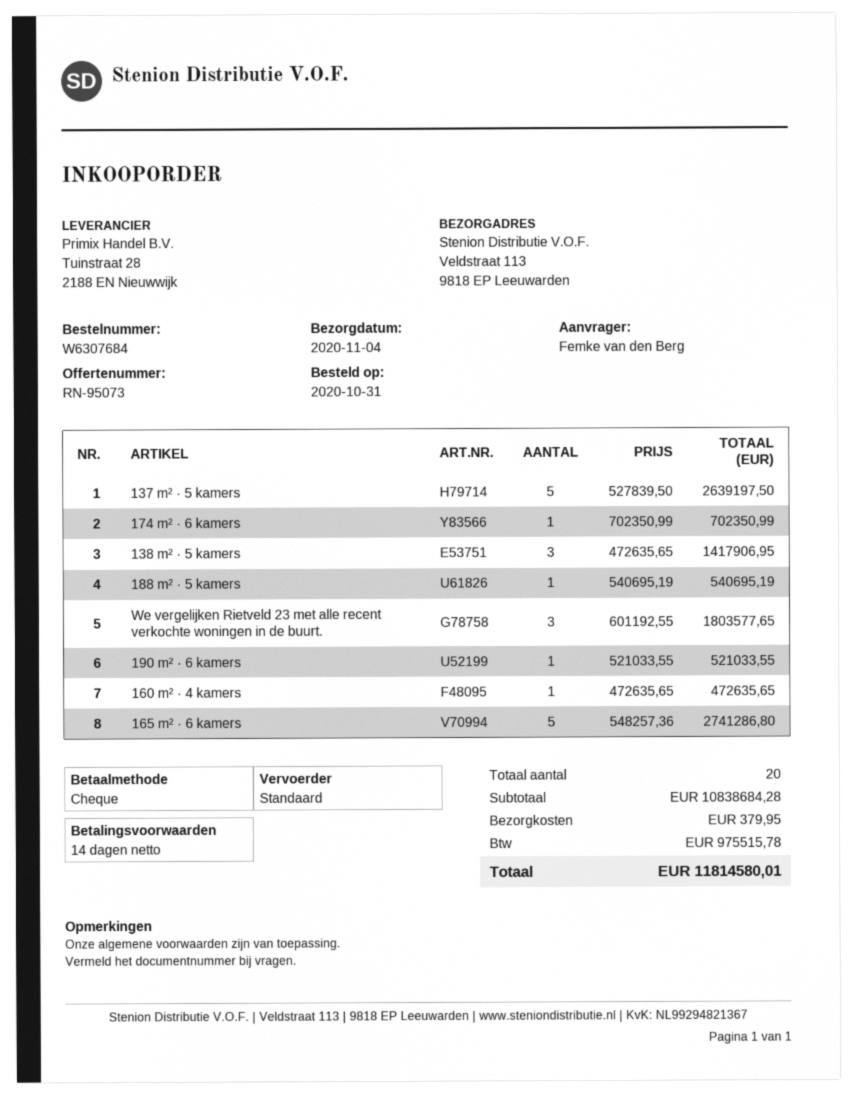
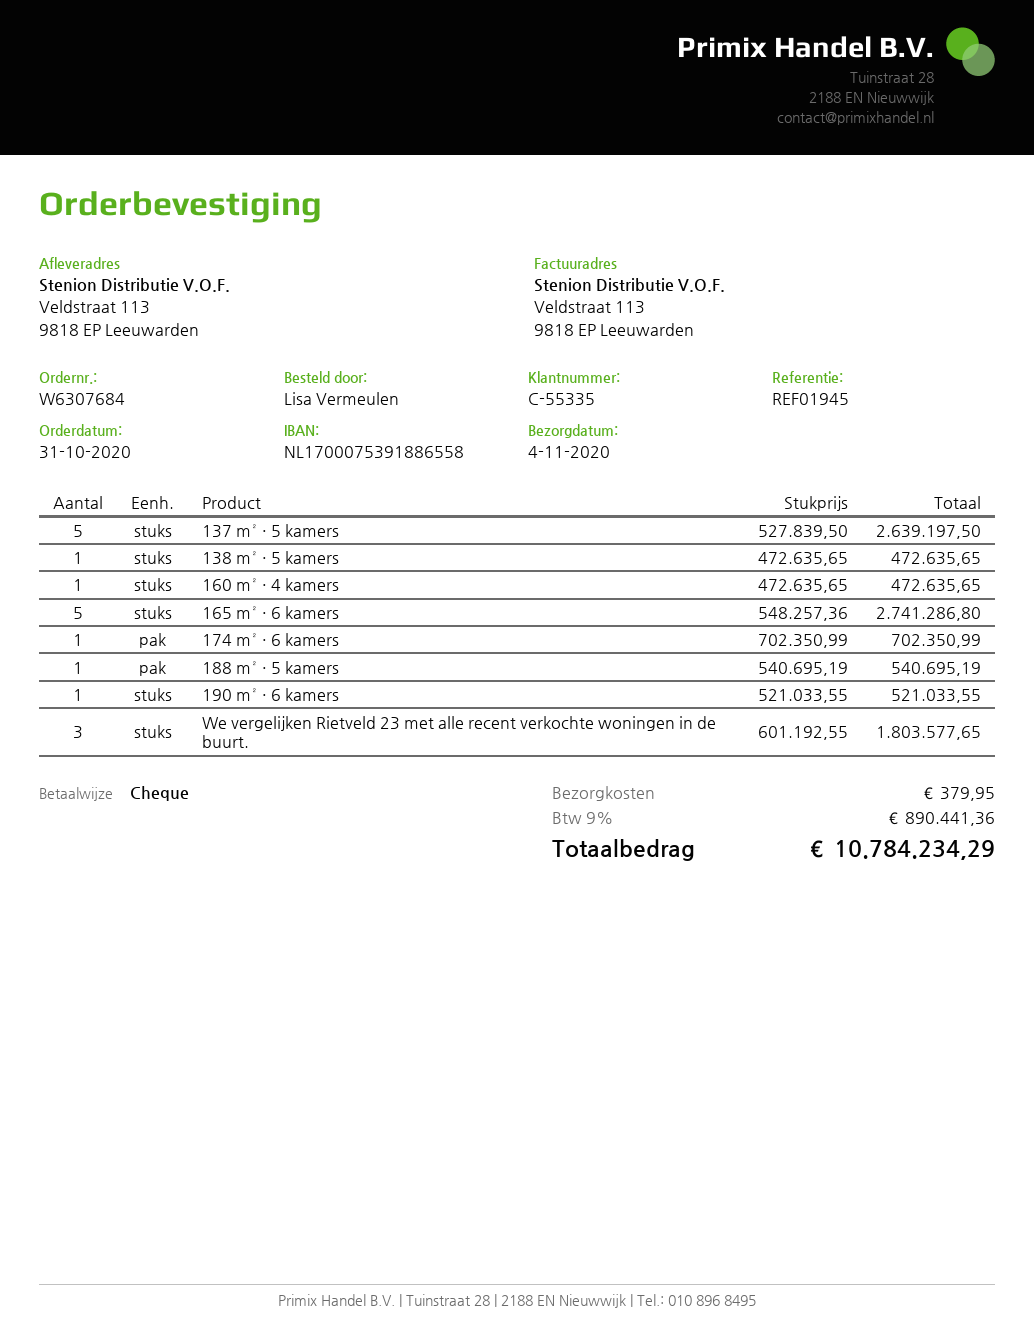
ordered by: Femke van den Berg -> Lisa Vermeulen
138 m² · 5 kamers: 3 x 472635.65 = 1417906.95 -> 1 x 472635.65 = 472635.65
tax: 975515.78 -> 890441.36
total: 11814580.01 -> 10784234.29

